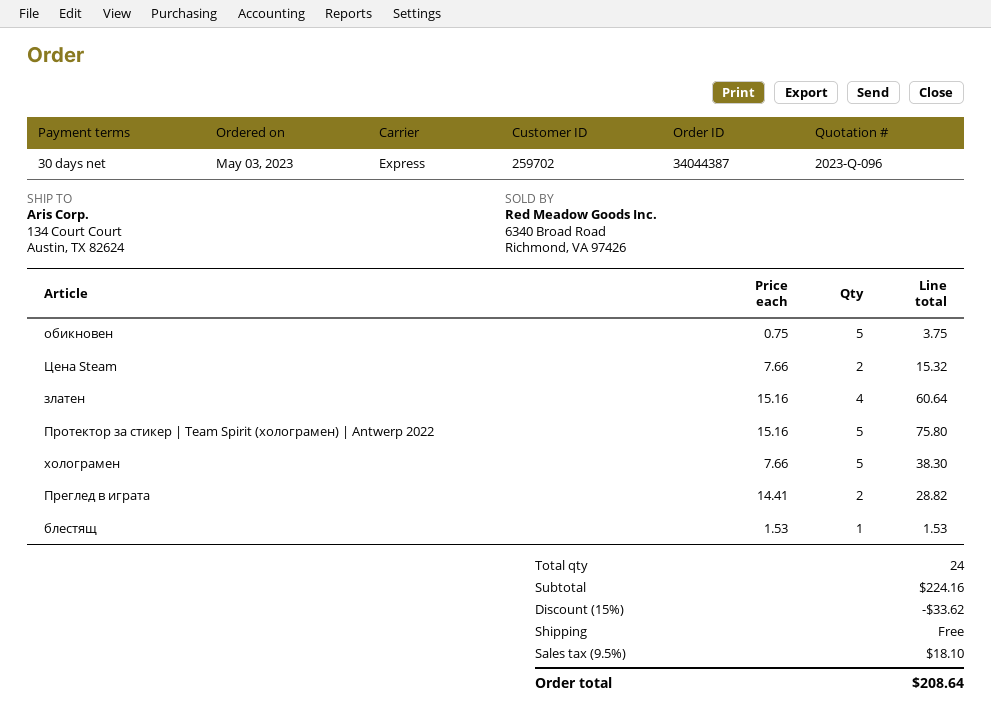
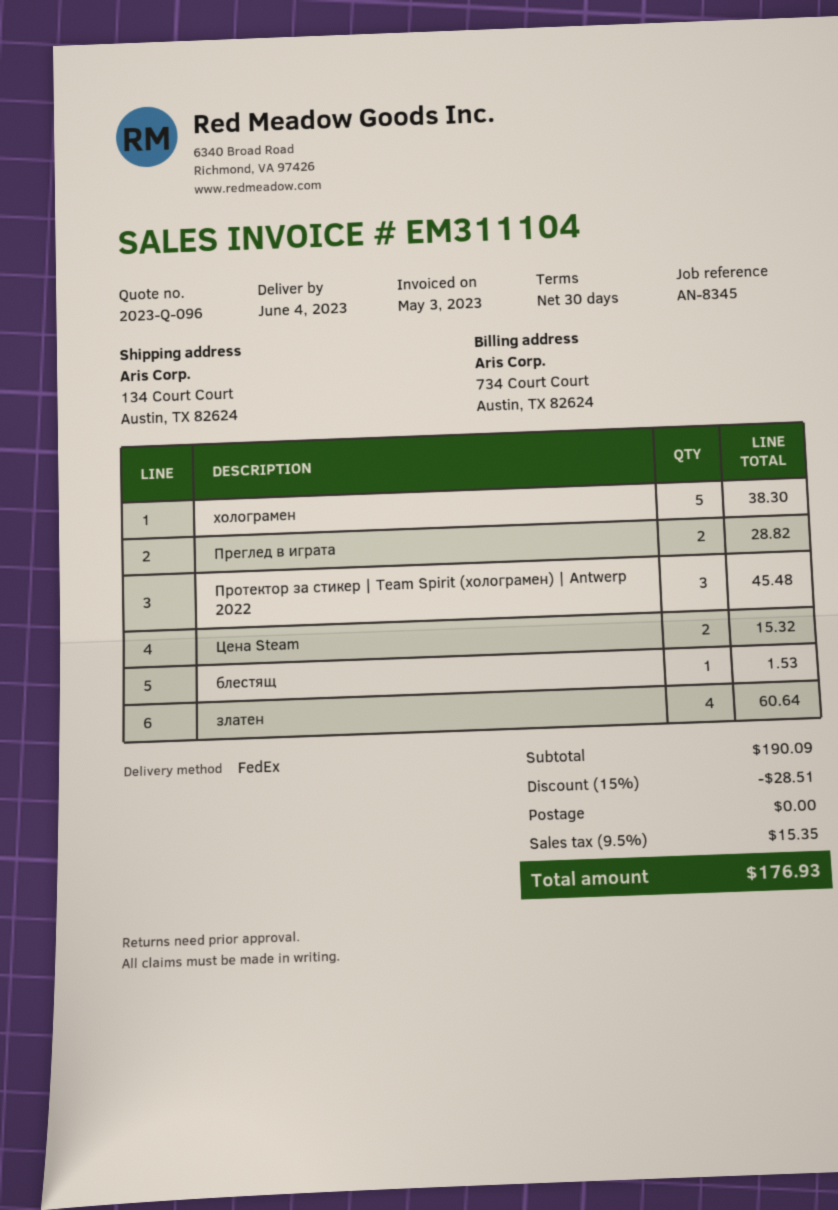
shipping method: express -> FedEx
обикновен: 5 for 3.75 -> none
Протектор за стикер | Team Spirit (холограмен) | Antwerp 2022: 5 for 75.80 -> 3 for 45.48
subtotal: 224.16 -> 190.09
discount: 15% = 33.62 -> 15% = 28.51
tax: 9.5% = 18.10 -> 9.5% = 15.35
total: 208.64 -> 176.93

